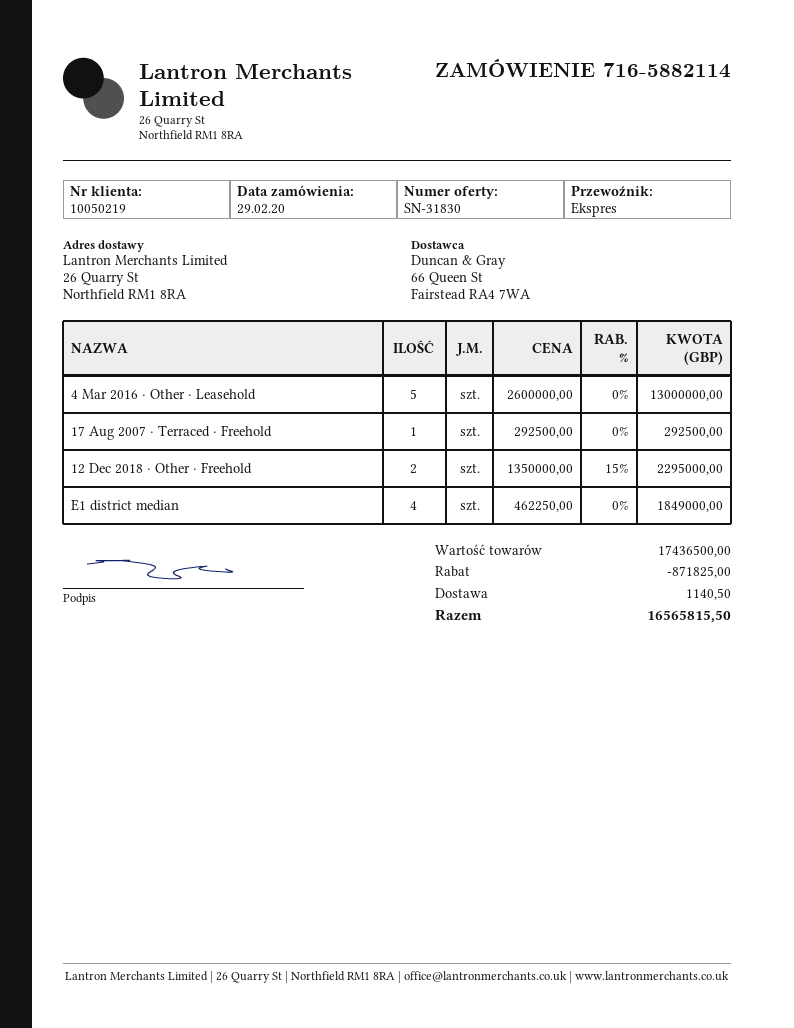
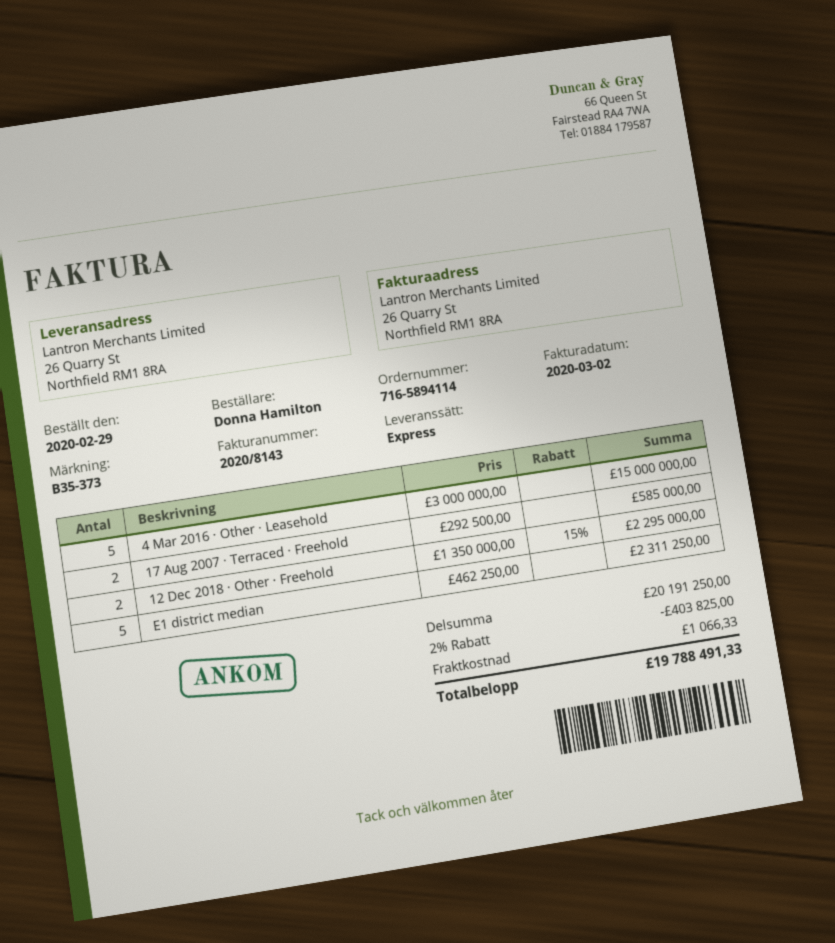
order number: 716-5882114 -> 716-5894114
4 Mar 2016 · Other · Leasehold: 5 x 2600000.00 = 13000000.00 -> 5 x 3000000.00 = 15000000.00
17 Aug 2007 · Terraced · Freehold: 1 x 292500.00 = 292500.00 -> 2 x 292500.00 = 585000.00
E1 district median: 4 x 462250.00 = 1849000.00 -> 5 x 462250.00 = 2311250.00
subtotal: 17436500.00 -> 20191250.00
discount: 871825.00 -> 403825.00
shipping: 1140.50 -> 1066.33
total: 16565815.50 -> 19788491.33

